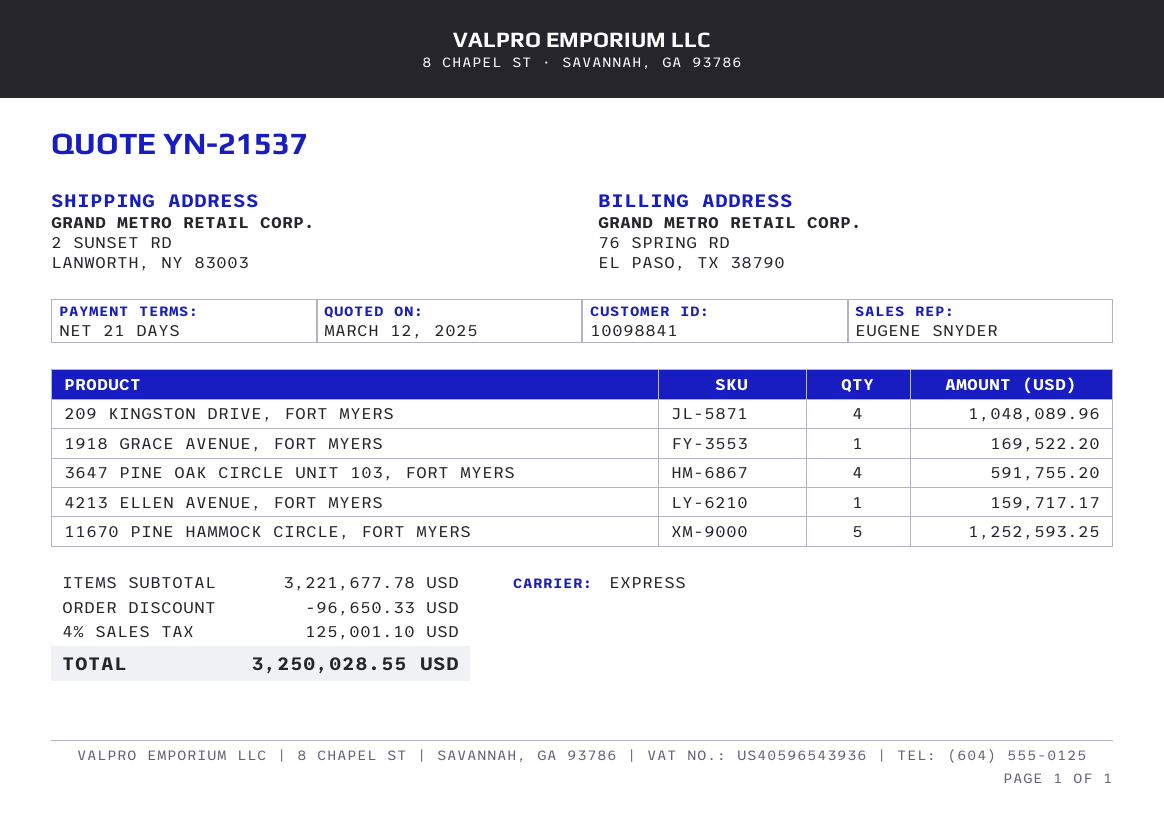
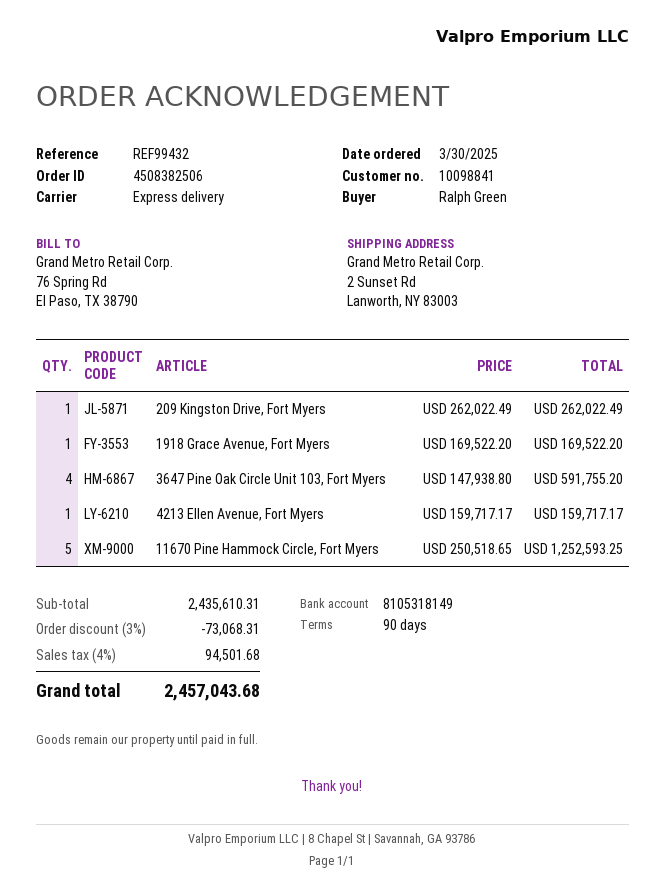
payment terms: 21 days -> 90 days
209 KINGSTON DRIVE, FORT MYERS: 4 for 1048089.96 -> 1 for 262022.49
subtotal: 3221677.78 -> 2435610.31
discount: 96650.33 -> 73068.31
tax: 4% = 125001.10 -> 4% = 94501.68
total: 3250028.55 -> 2457043.68

